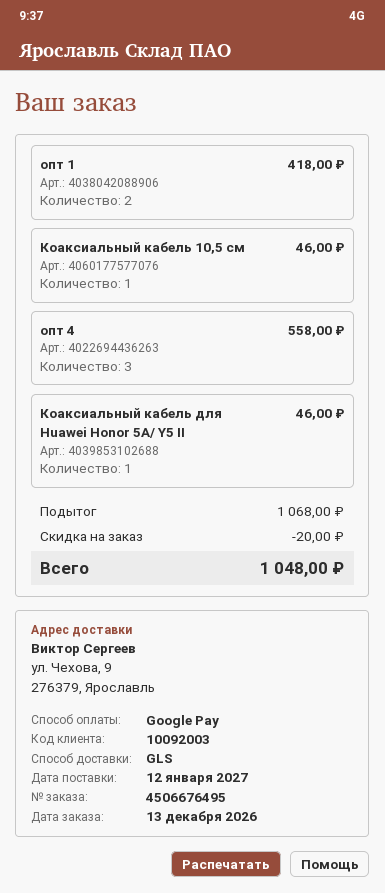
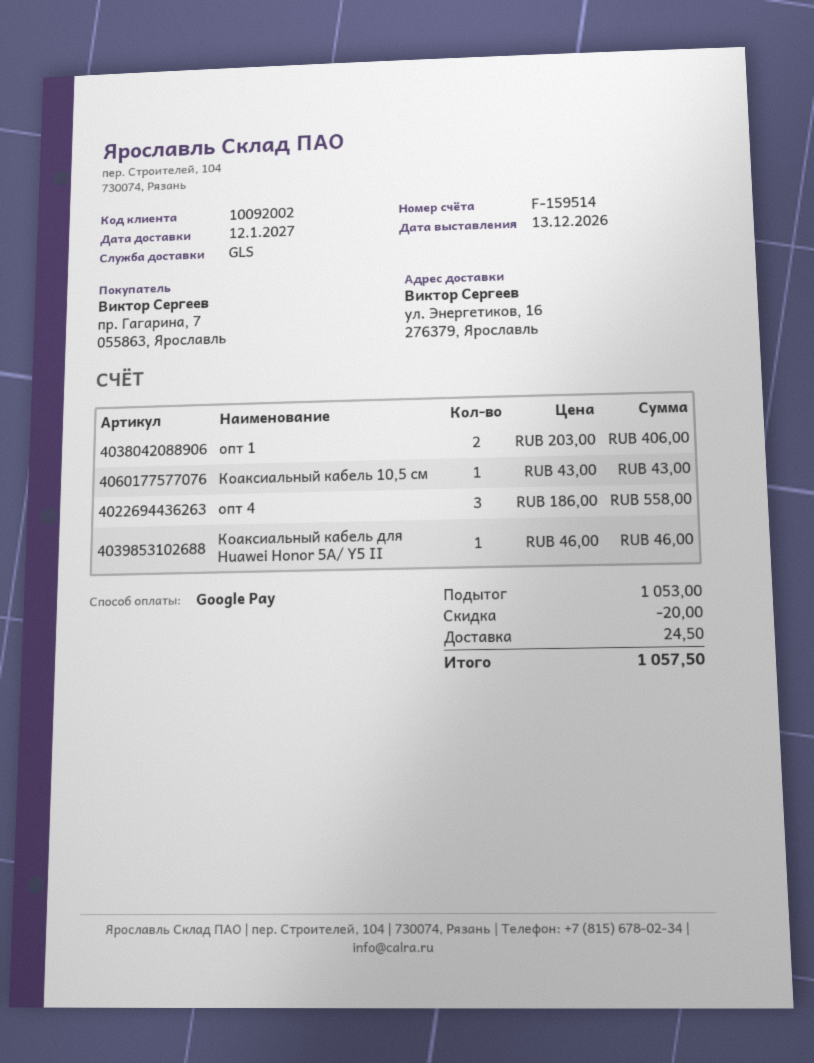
customer number: 10092003 -> 10092002
ship to: ул. Чехова, 9, 276379, Ярославль -> ул. Энергетиков, 16, 276379, Ярославль
опт 1: 2 for 418.00 -> 2 for 406.00
Коаксиальный кабель 10,5 см: 1 for 46.00 -> 1 for 43.00
subtotal: 1068.00 -> 1053.00
shipping: none -> 24.50
total: 1048.00 -> 1057.50

